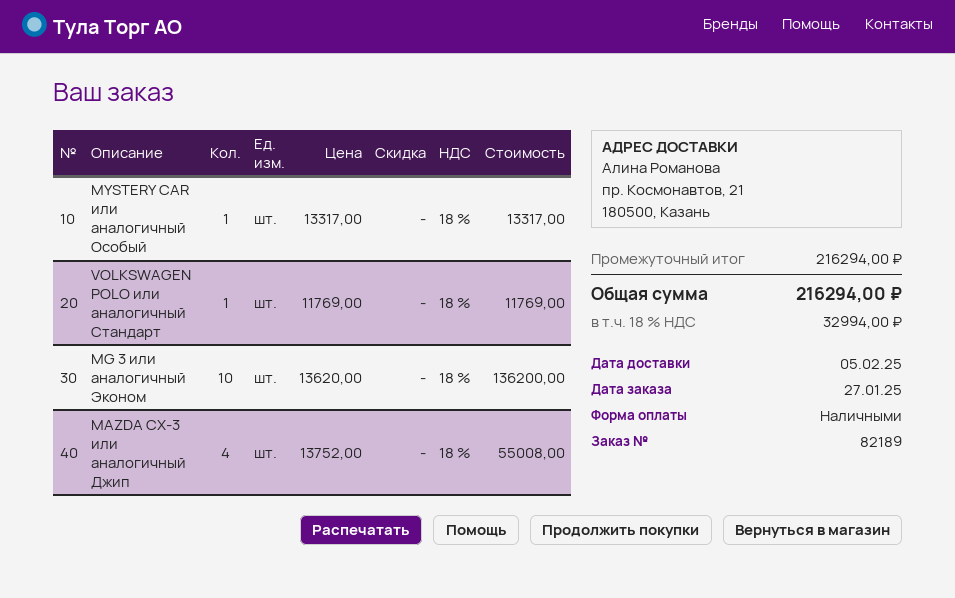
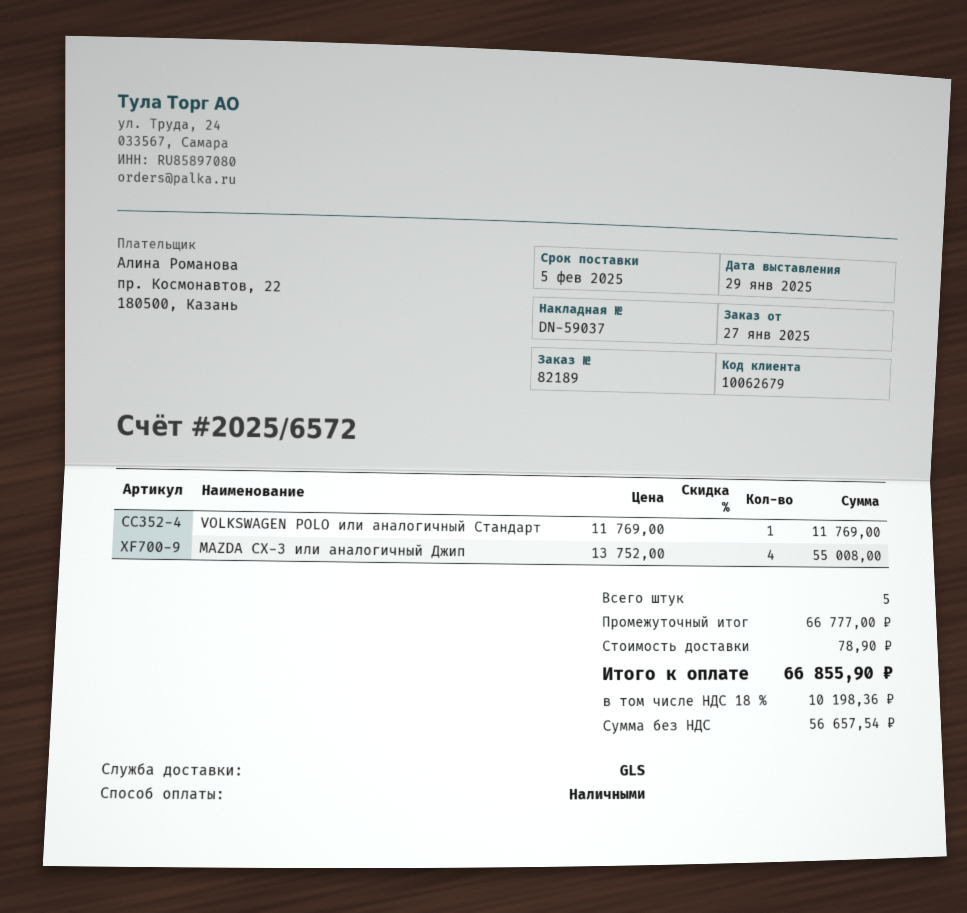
MYSTERY CAR или аналогичный Особый: 1 x 13317.00 = 13317.00 -> none
MG 3 или аналогичный Эконом: 10 x 13620.00 = 136200.00 -> none
subtotal: 216294.00 -> 66777.00
shipping: none -> 78.90
tax: 18% = 32994.00 -> 18% = 10198.36
total: 216294.00 -> 66855.90

